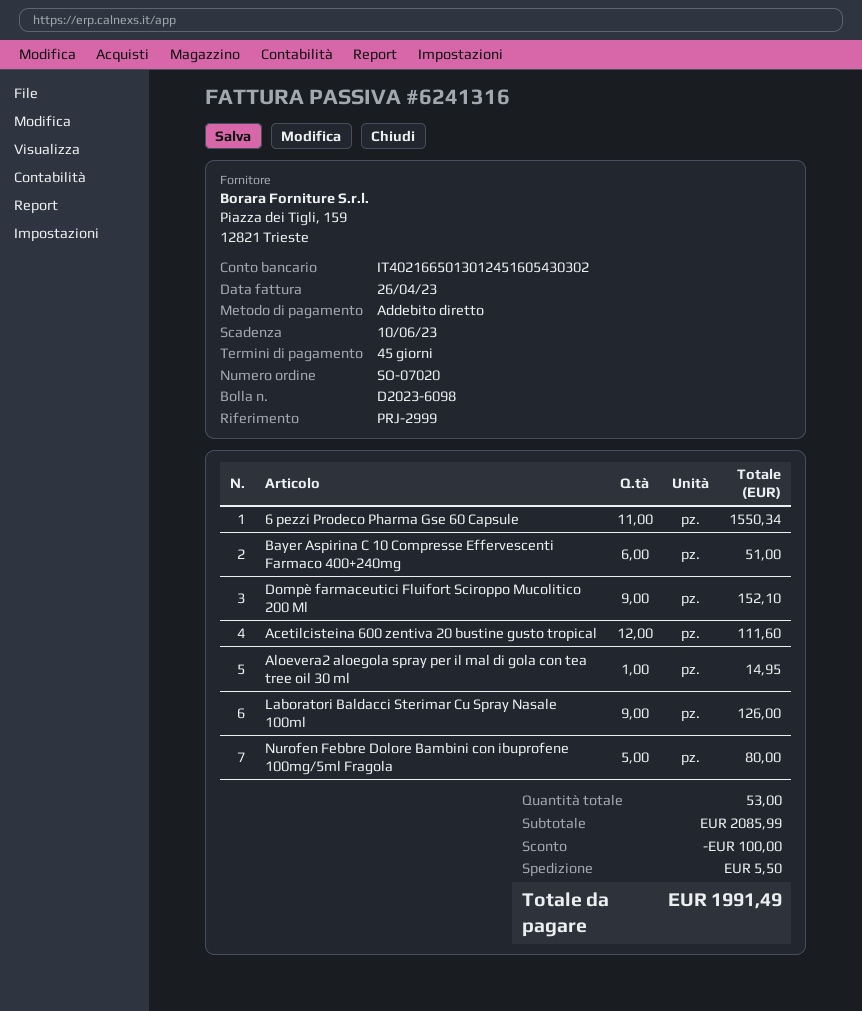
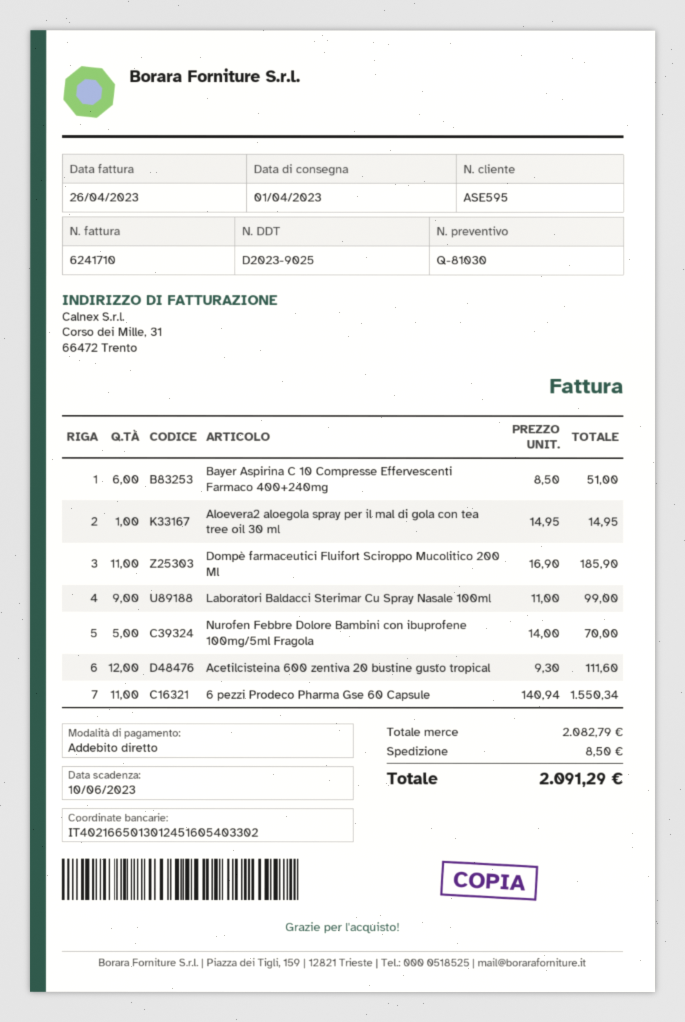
delivery note number: D2023-6098 -> D2023-9025
invoice number: 6241316 -> 6241710
bank account: IT4021665013012451605430302 -> IT4021665013012451605403302
Dompè farmaceutici Fluifort Sciroppo Mucolitico 200 Ml: 9 for 152.10 -> 11 for 185.90
Laboratori Baldacci Sterimar Cu Spray Nasale 100ml: 9 for 126.00 -> 9 for 99.00
Nurofen Febbre Dolore Bambini con ibuprofene 100mg/5ml Fragola: 5 for 80.00 -> 5 for 70.00
subtotal: 2085.99 -> 2082.79
discount: 100.00 -> none
shipping: 5.50 -> 8.50
total: 1991.49 -> 2091.29

